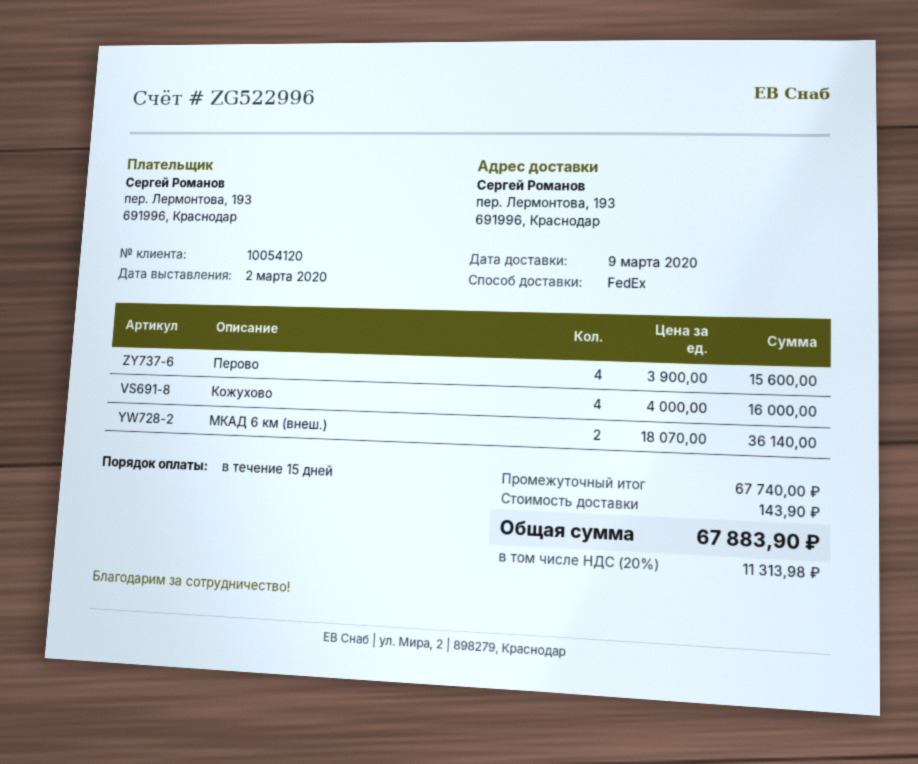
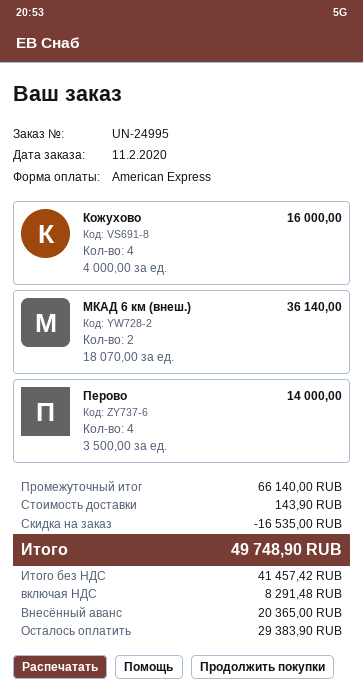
Перово: 4 x 3900.00 = 15600.00 -> 4 x 3500.00 = 14000.00
subtotal: 67740.00 -> 66140.00
discount: none -> 16535.00
tax: 11313.98 -> 8291.48
total: 67883.90 -> 49748.90

